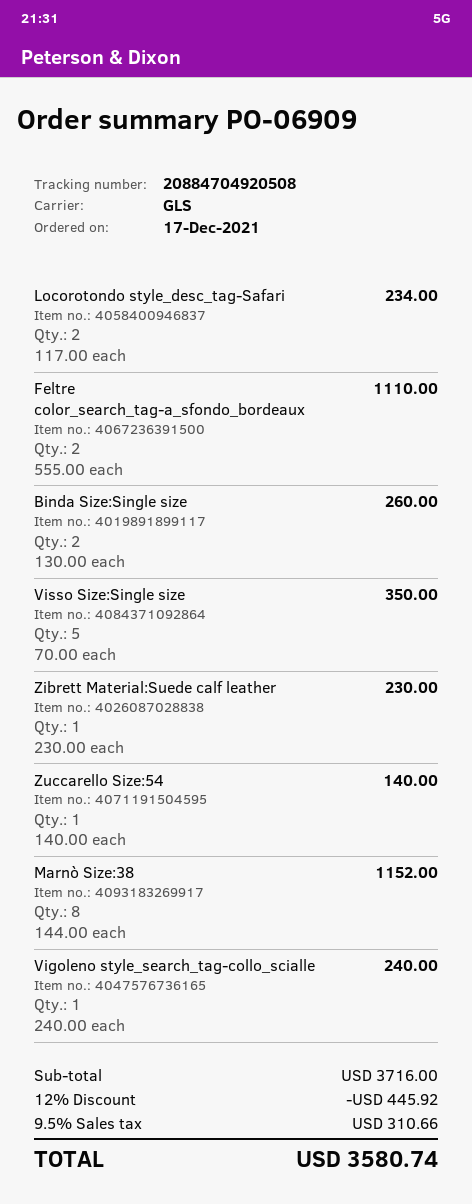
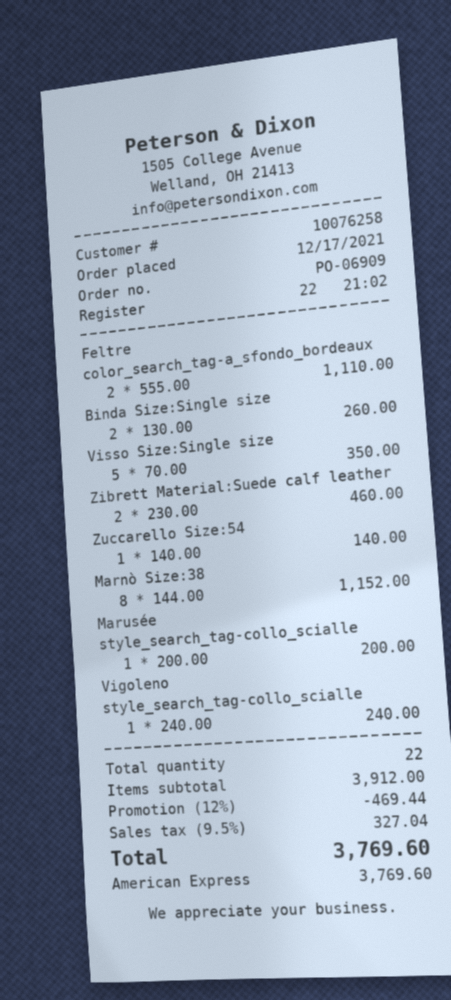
Locorotondo style_desc_tag-Safari: 2 x 117.00 = 234.00 -> none
Zibrett Material:Suede calf leather: 1 x 230.00 = 230.00 -> 2 x 230.00 = 460.00
Marusée style_search_tag-collo_scialle: none -> 1 x 200.00 = 200.00
subtotal: 3716.00 -> 3912.00
discount: 12% = 445.92 -> 12% = 469.44
tax: 9.5% = 310.66 -> 9.5% = 327.04
total: 3580.74 -> 3769.60

